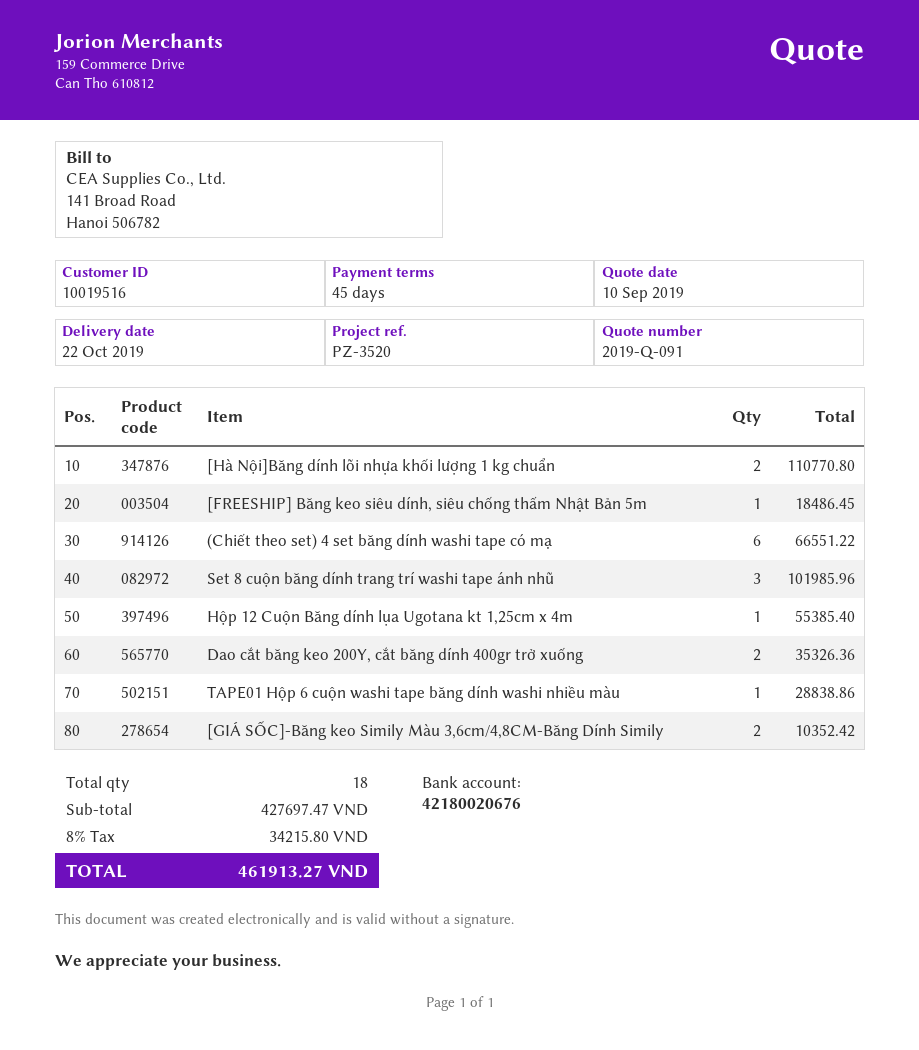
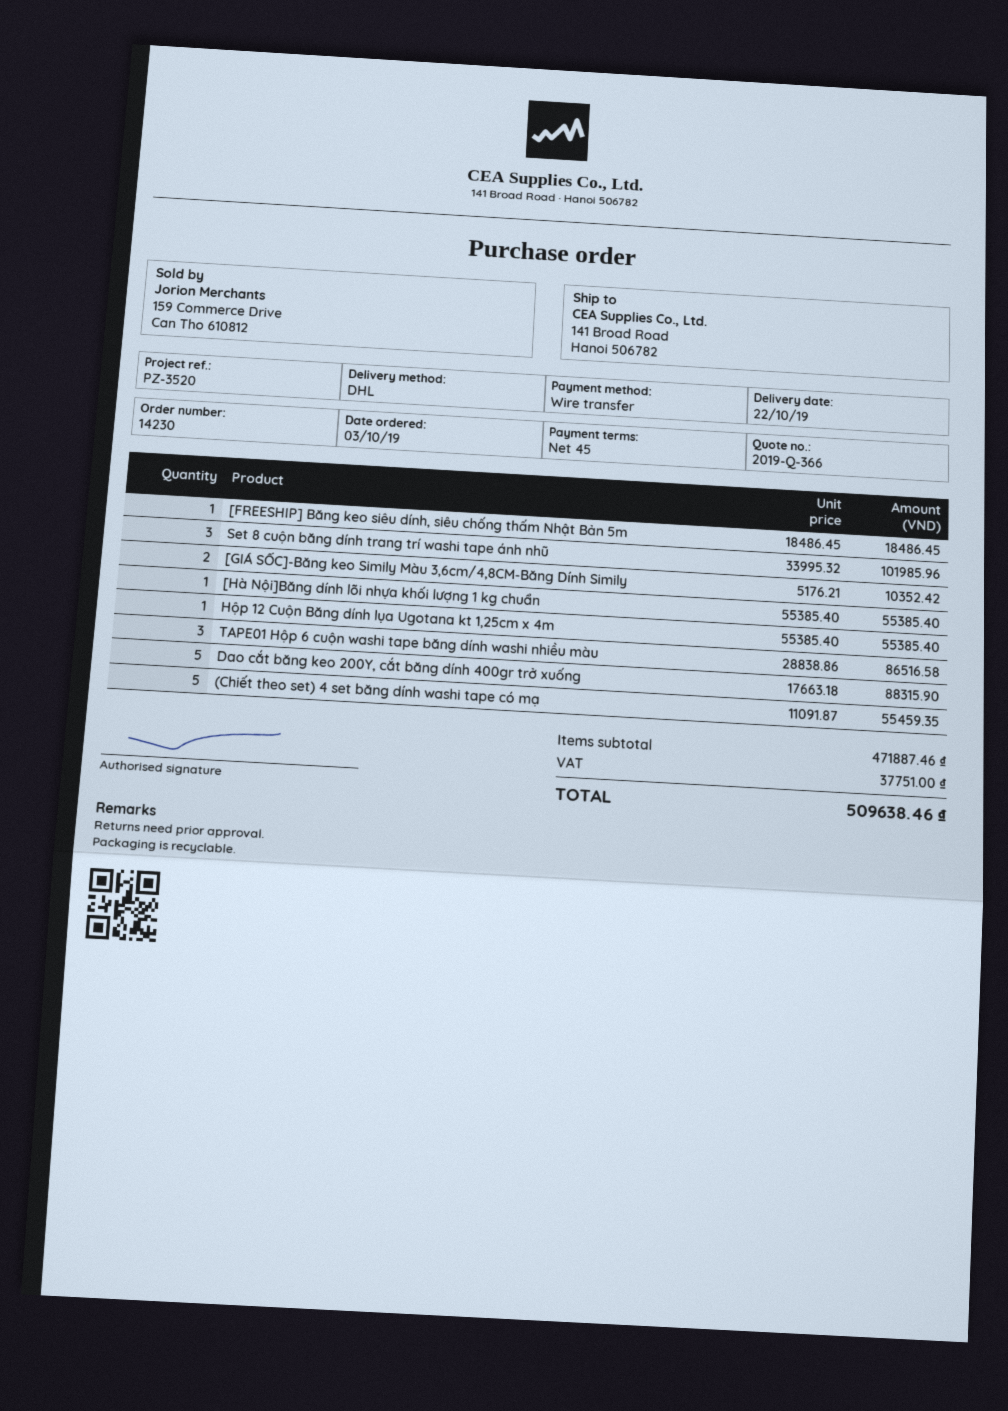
quote number: 2019-Q-091 -> 2019-Q-366
[Hà Nội]Băng dính lõi nhựa khối lượng 1 kg chuẩn: 2 for 110770.80 -> 1 for 55385.40
(Chiết theo set) 4 set băng dính washi tape có mạ: 6 for 66551.22 -> 5 for 55459.35
Dao cắt băng keo 200Y, cắt băng dính 400gr trở xuống: 2 for 35326.36 -> 5 for 88315.90
TAPE01 Hộp 6 cuộn washi tape băng dính washi nhiều màu: 1 for 28838.86 -> 3 for 86516.58
subtotal: 427697.47 -> 471887.46
tax: 34215.80 -> 37751.00
total: 461913.27 -> 509638.46

